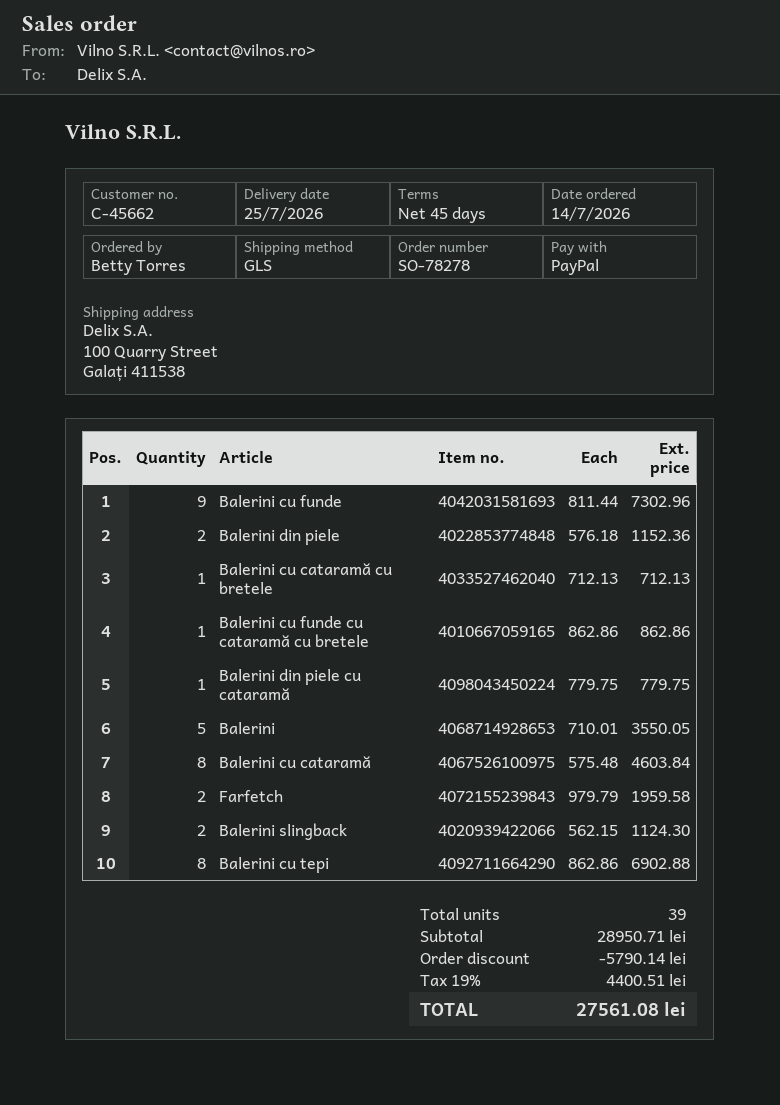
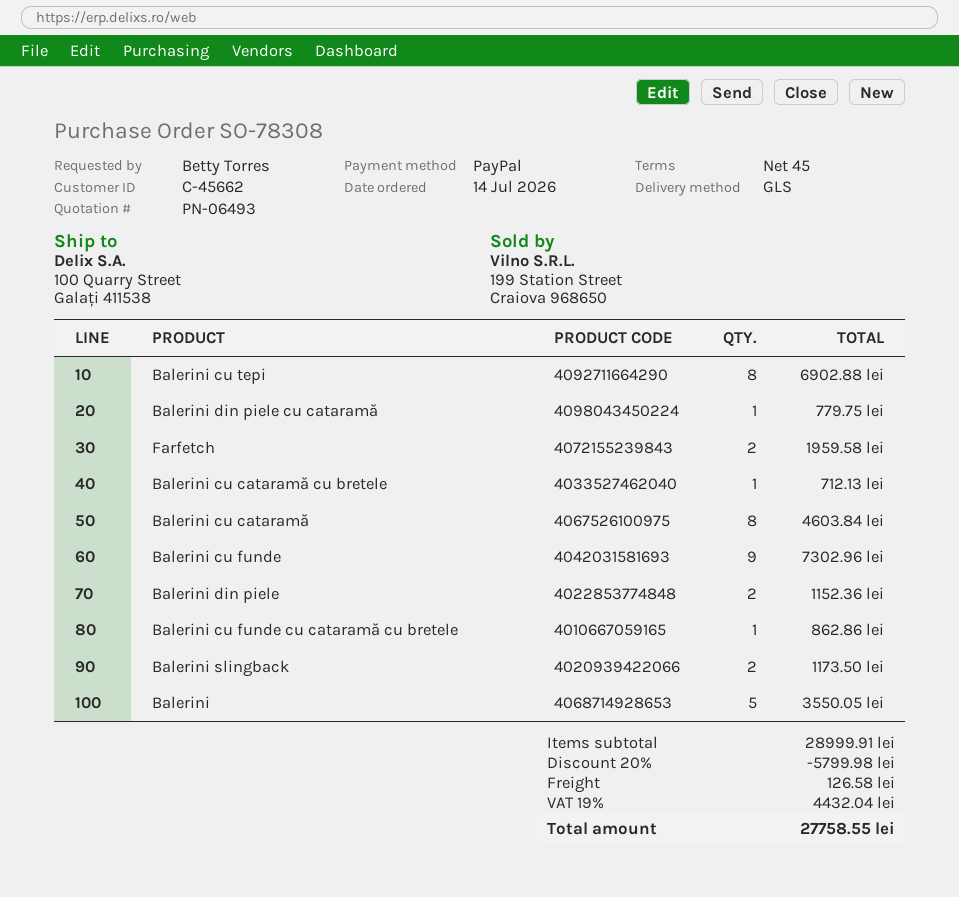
order number: SO-78278 -> SO-78308
Balerini slingback: 2 for 1124.30 -> 2 for 1173.50
subtotal: 28950.71 -> 28999.91
discount: 5790.14 -> 5799.98
shipping: none -> 126.58
tax: 19% = 4400.51 -> 19% = 4432.04
total: 27561.08 -> 27758.55

